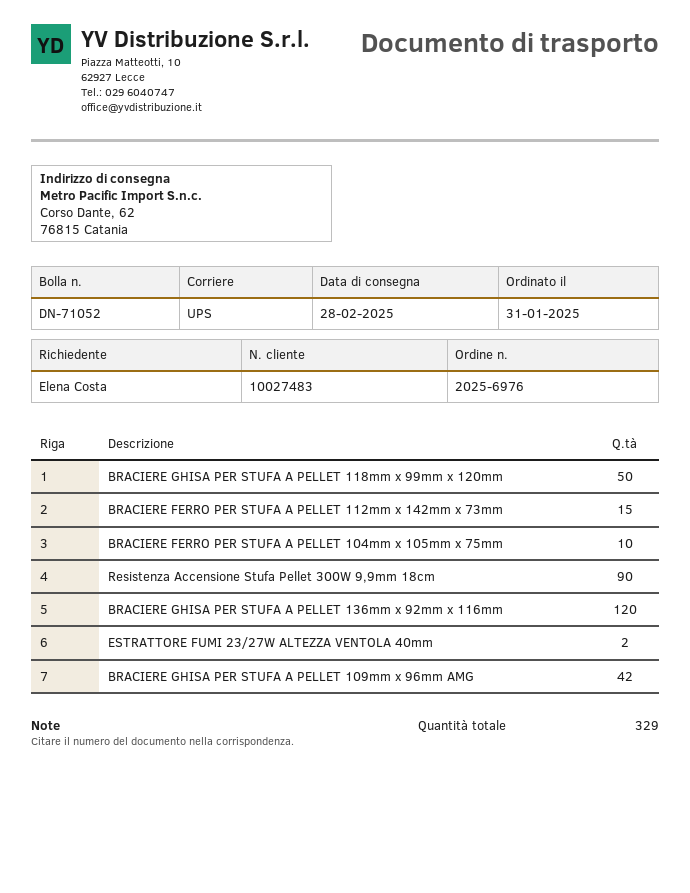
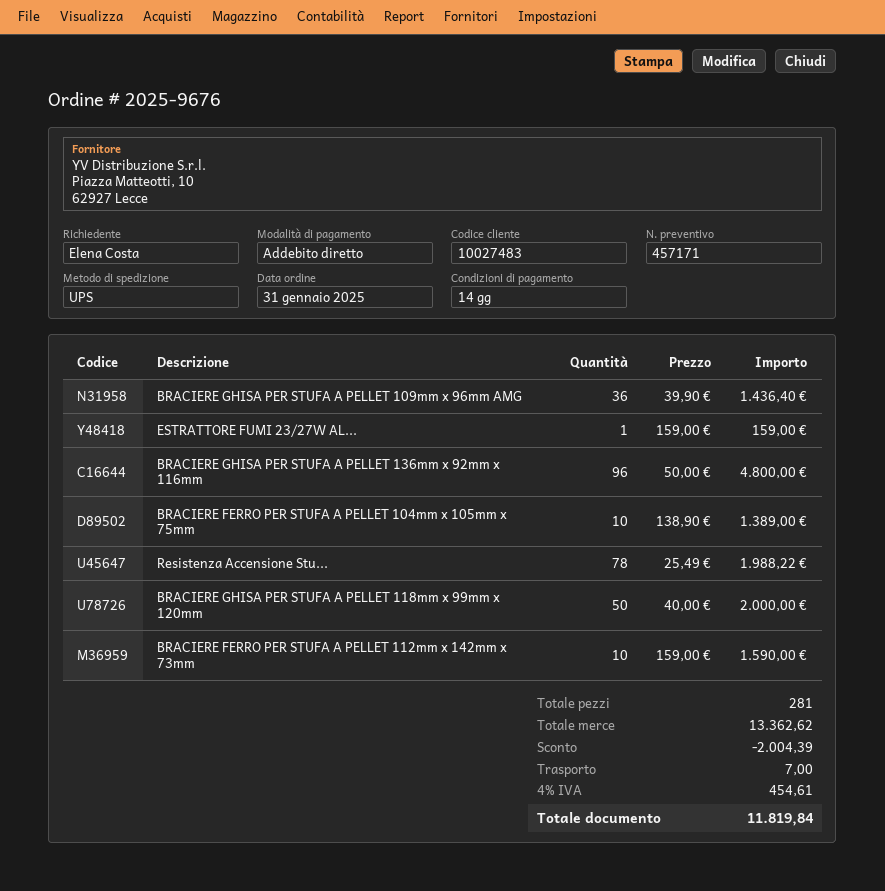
order number: 2025-6976 -> 2025-9676
BRACIERE FERRO PER STUFA A PELLET 112mm x 142mm x 73mm: 15 -> 10
Resistenza Accensione Stufa Pellet 300W 9,9mm 18cm: 90 -> 78
BRACIERE GHISA PER STUFA A PELLET 136mm x 92mm x 116mm: 120 -> 96
ESTRATTORE FUMI 23/27W ALTEZZA VENTOLA 40mm: 2 -> 1
BRACIERE GHISA PER STUFA A PELLET 109mm x 96mm AMG: 42 -> 36
total quantity: 329 -> 281

